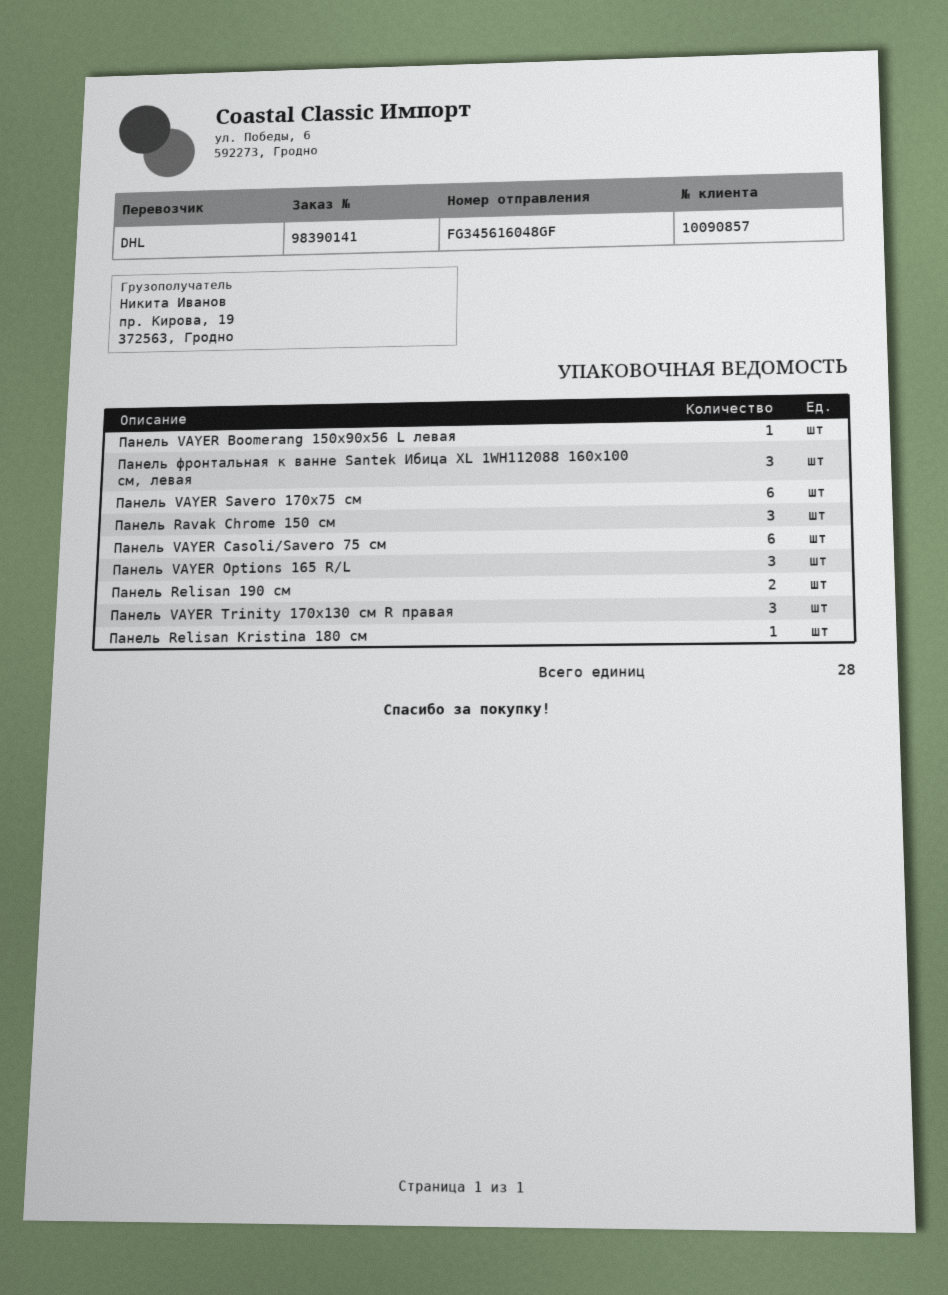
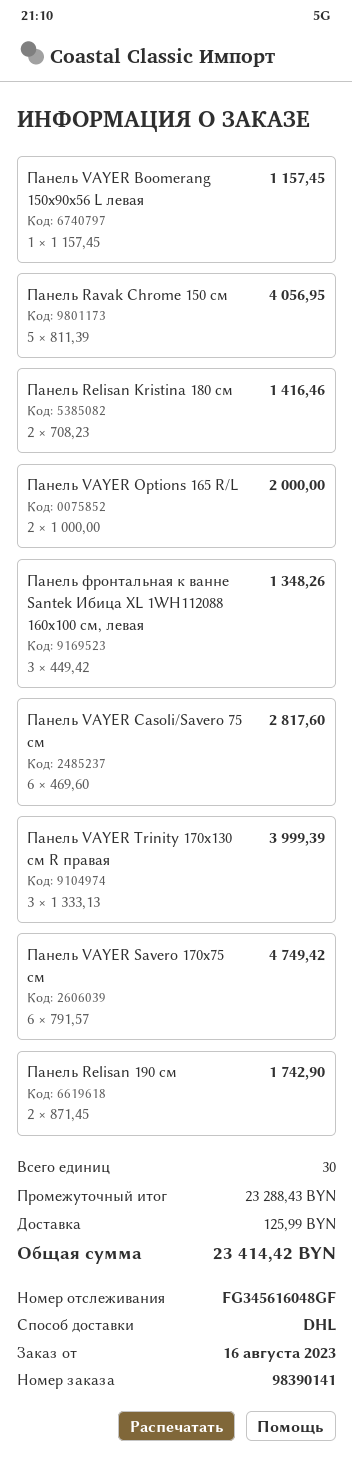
Панель Ravak Chrome 150 см: 3 -> 5
Панель VAYER Options 165 R/L: 3 -> 2
Панель Relisan Kristina 180 см: 1 -> 2
total quantity: 28 -> 30

